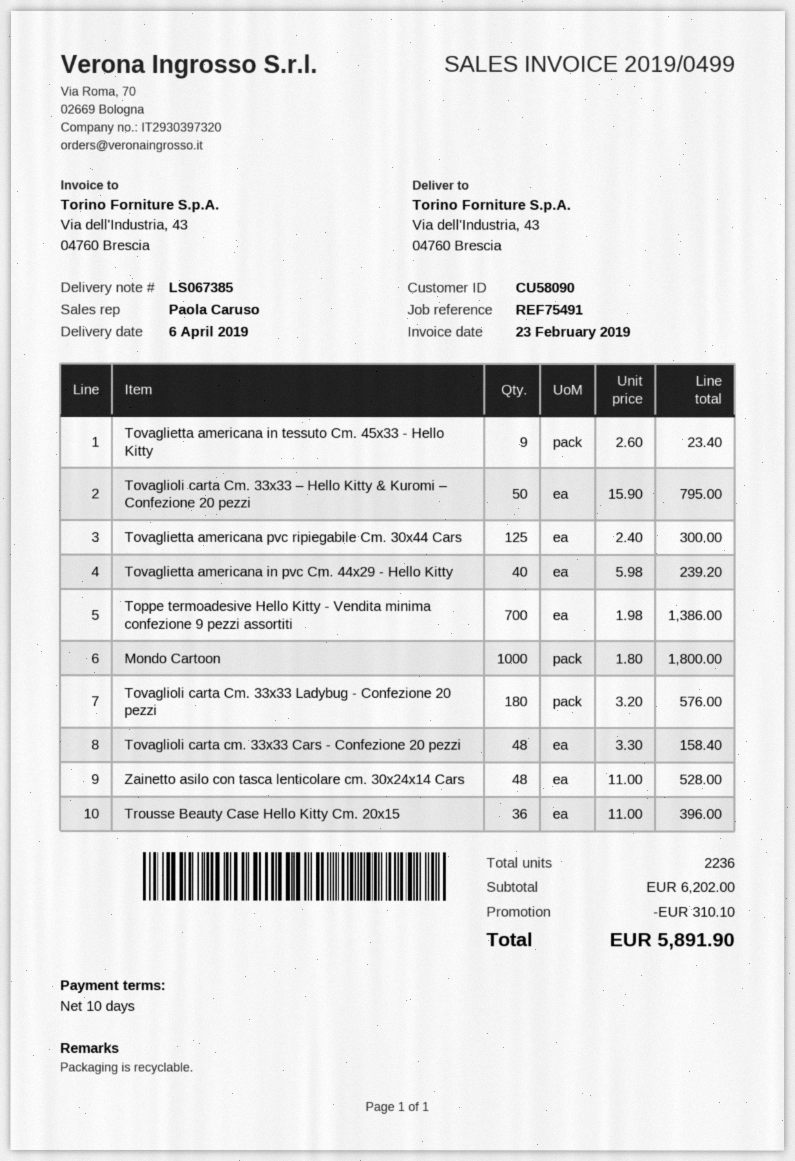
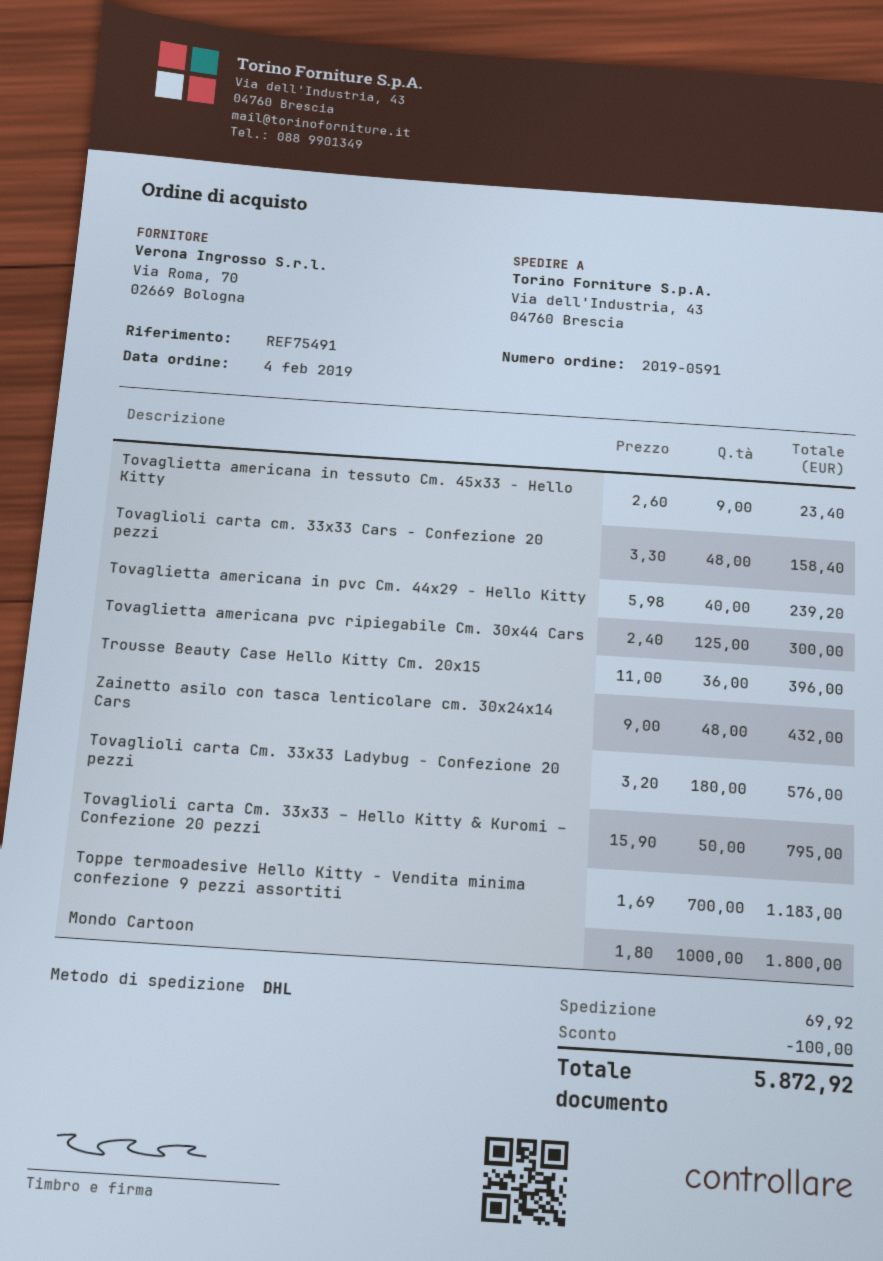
Toppe termoadesive Hello Kitty - Vendita minima confezione 9 pezzi assortiti: 700 x 1.98 = 1386.00 -> 700 x 1.69 = 1183.00
Zainetto asilo con tasca lenticolare cm. 30x24x14 Cars: 48 x 11.00 = 528.00 -> 48 x 9.00 = 432.00
discount: 310.10 -> 100.00
shipping: none -> 69.92
total: 5891.90 -> 5872.92

